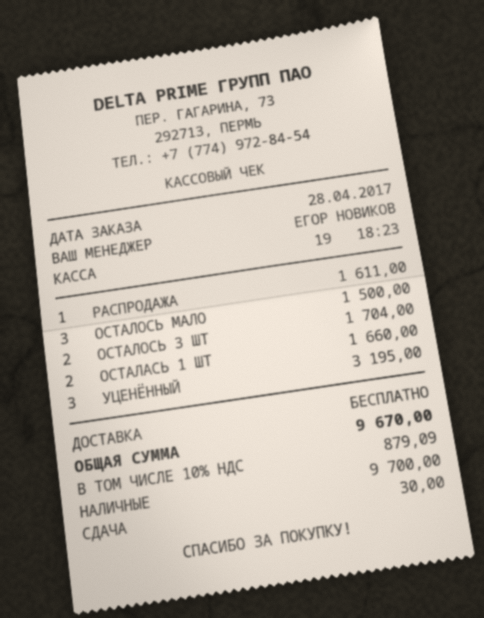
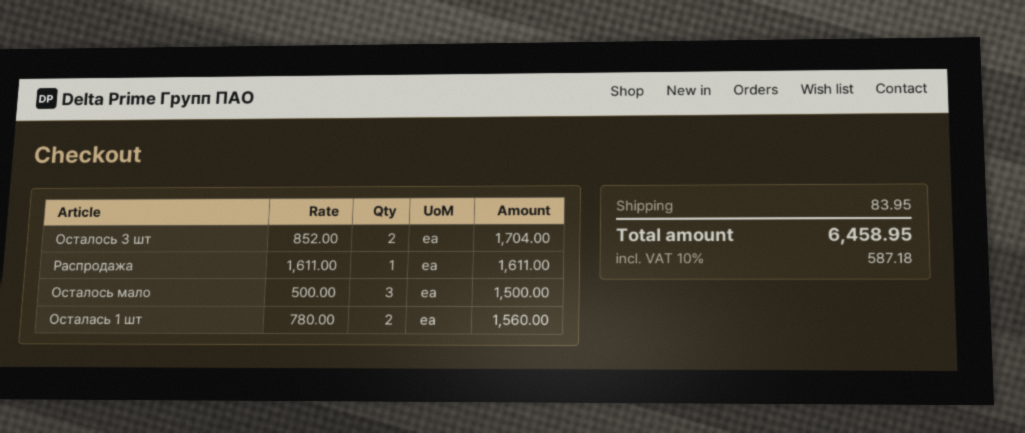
ОСТАЛАСЬ 1 ШТ: 2 for 1660.00 -> 2 for 1560.00
УЦЕНЁННЫЙ: 3 for 3195.00 -> none
shipping: 0.00 -> 83.95
tax: 10% = 879.09 -> 10% = 587.18
total: 9670.00 -> 6458.95

